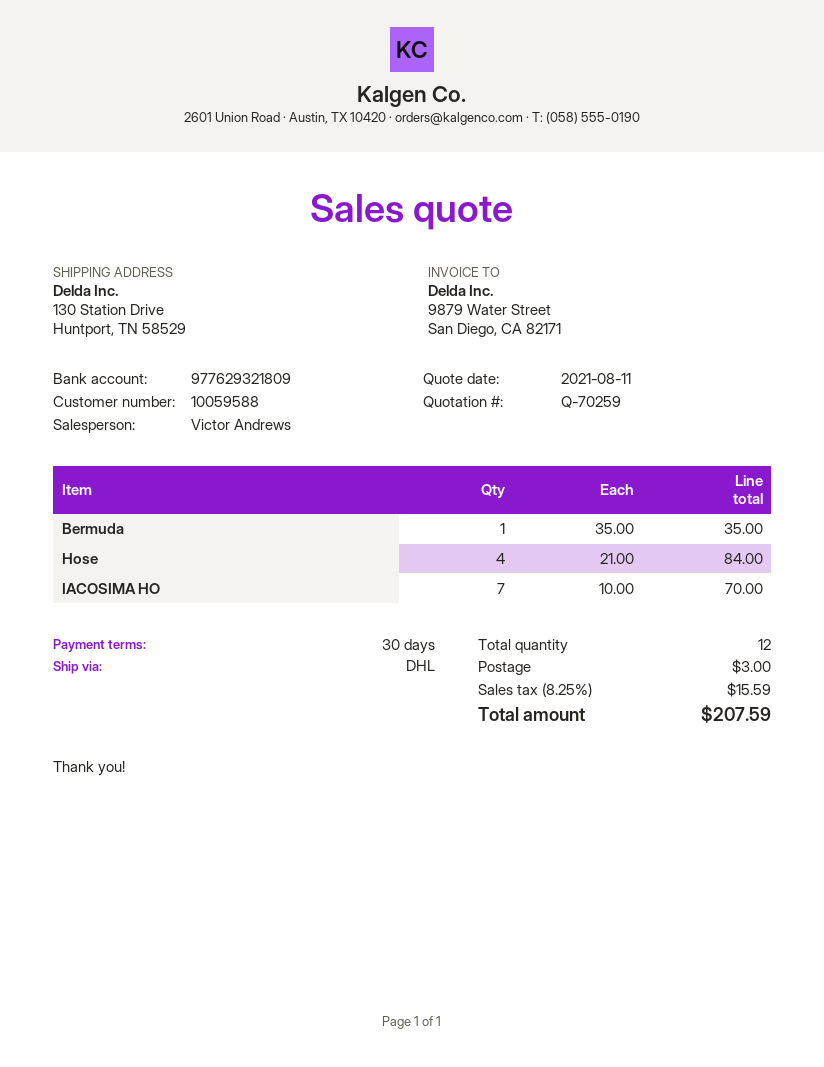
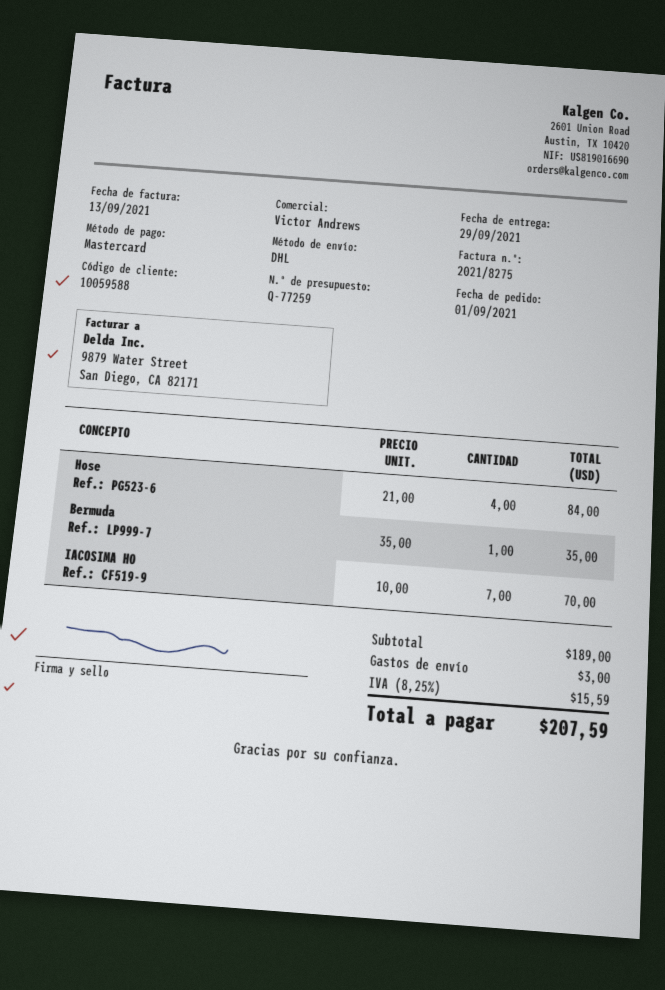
quote number: Q-70259 -> Q-77259

